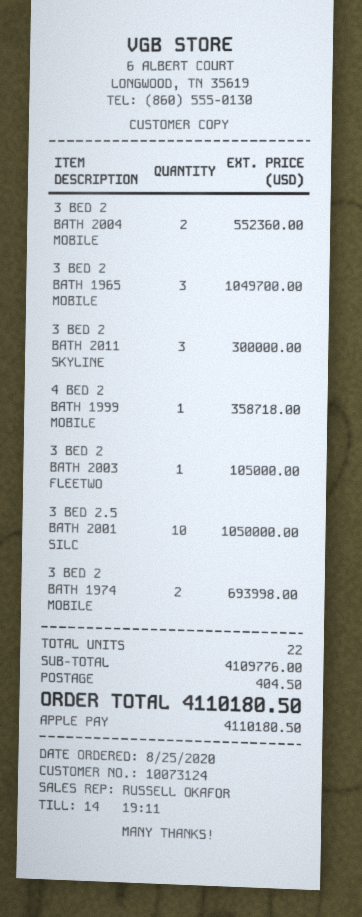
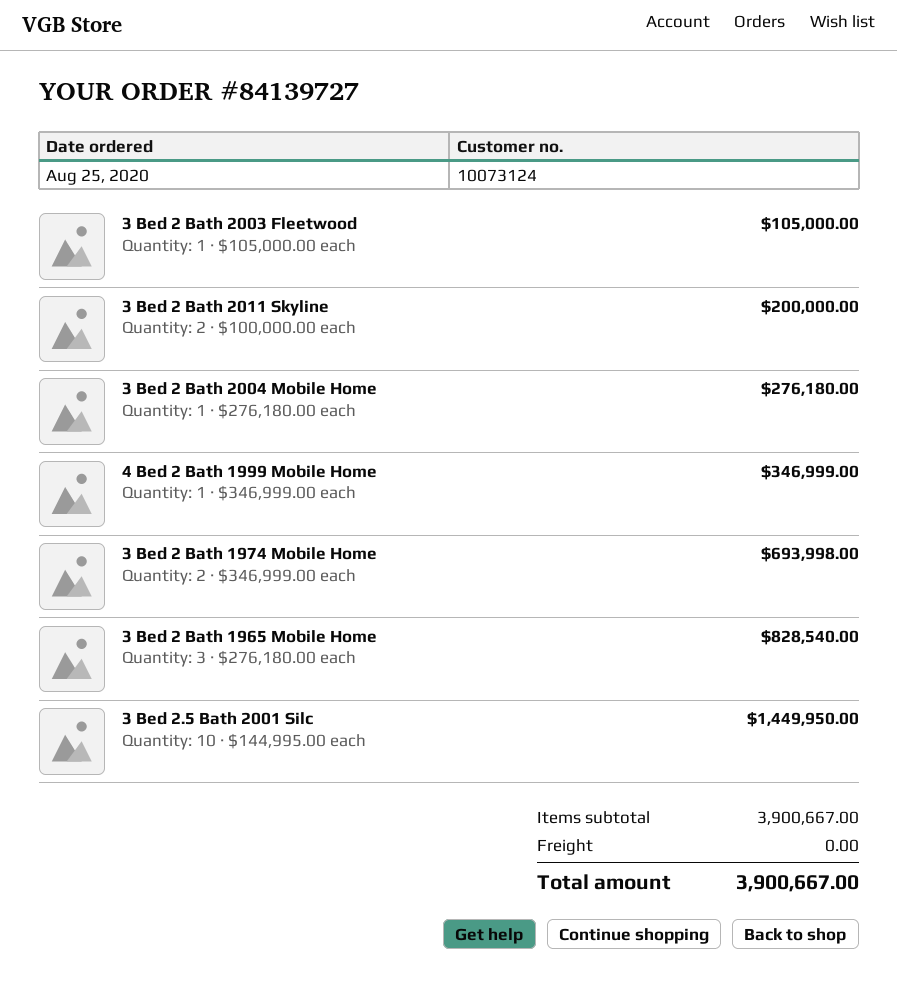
3 BED 2 BATH 2004 MOBILE: 2 for 552360.00 -> 1 for 276180.00
3 BED 2 BATH 1965 MOBILE: 3 for 1049700.00 -> 3 for 828540.00
3 BED 2 BATH 2011 SKYLINE: 3 for 300000.00 -> 2 for 200000.00
4 BED 2 BATH 1999 MOBILE: 1 for 358718.00 -> 1 for 346999.00
3 BED 2.5 BATH 2001 SILC: 10 for 1050000.00 -> 10 for 1449950.00
subtotal: 4109776.00 -> 3900667.00
shipping: 404.50 -> 0.00
total: 4110180.50 -> 3900667.00

